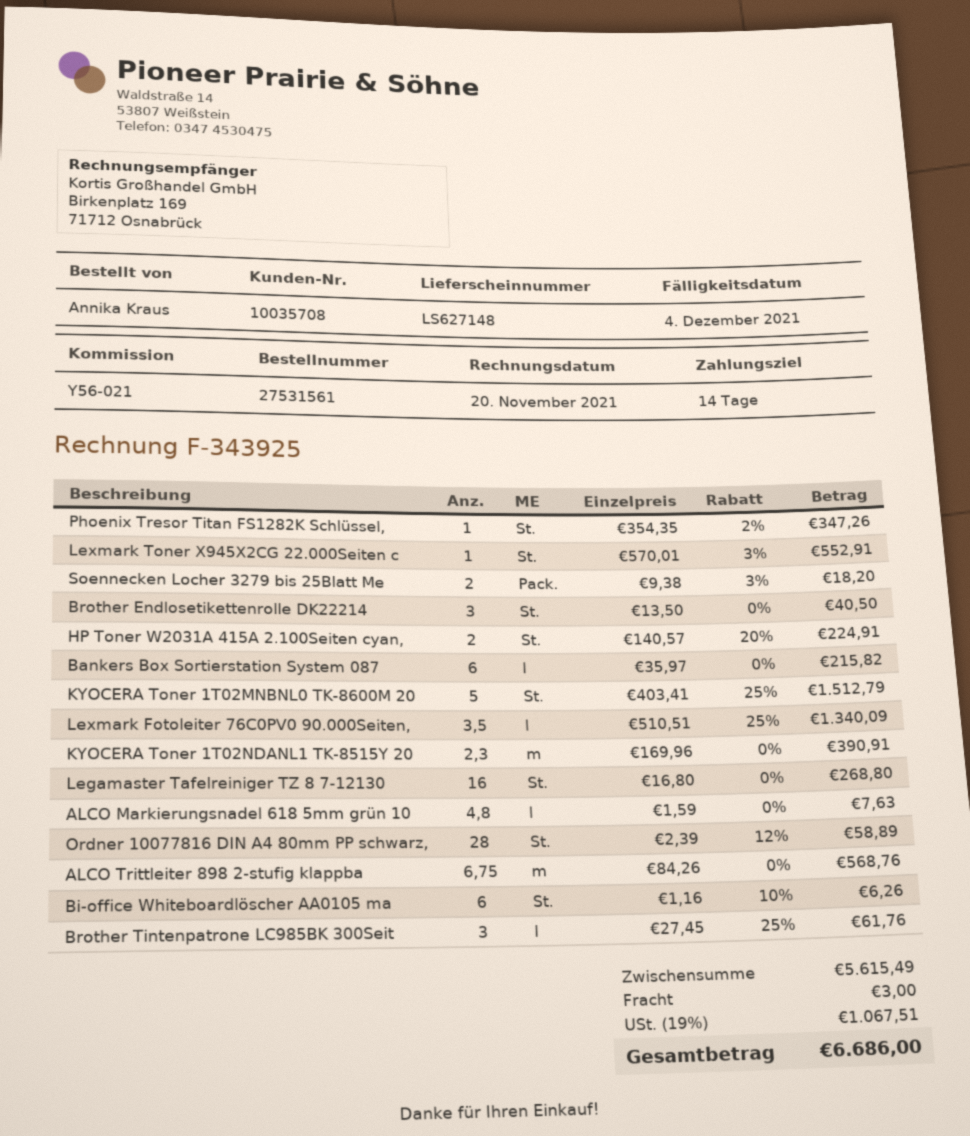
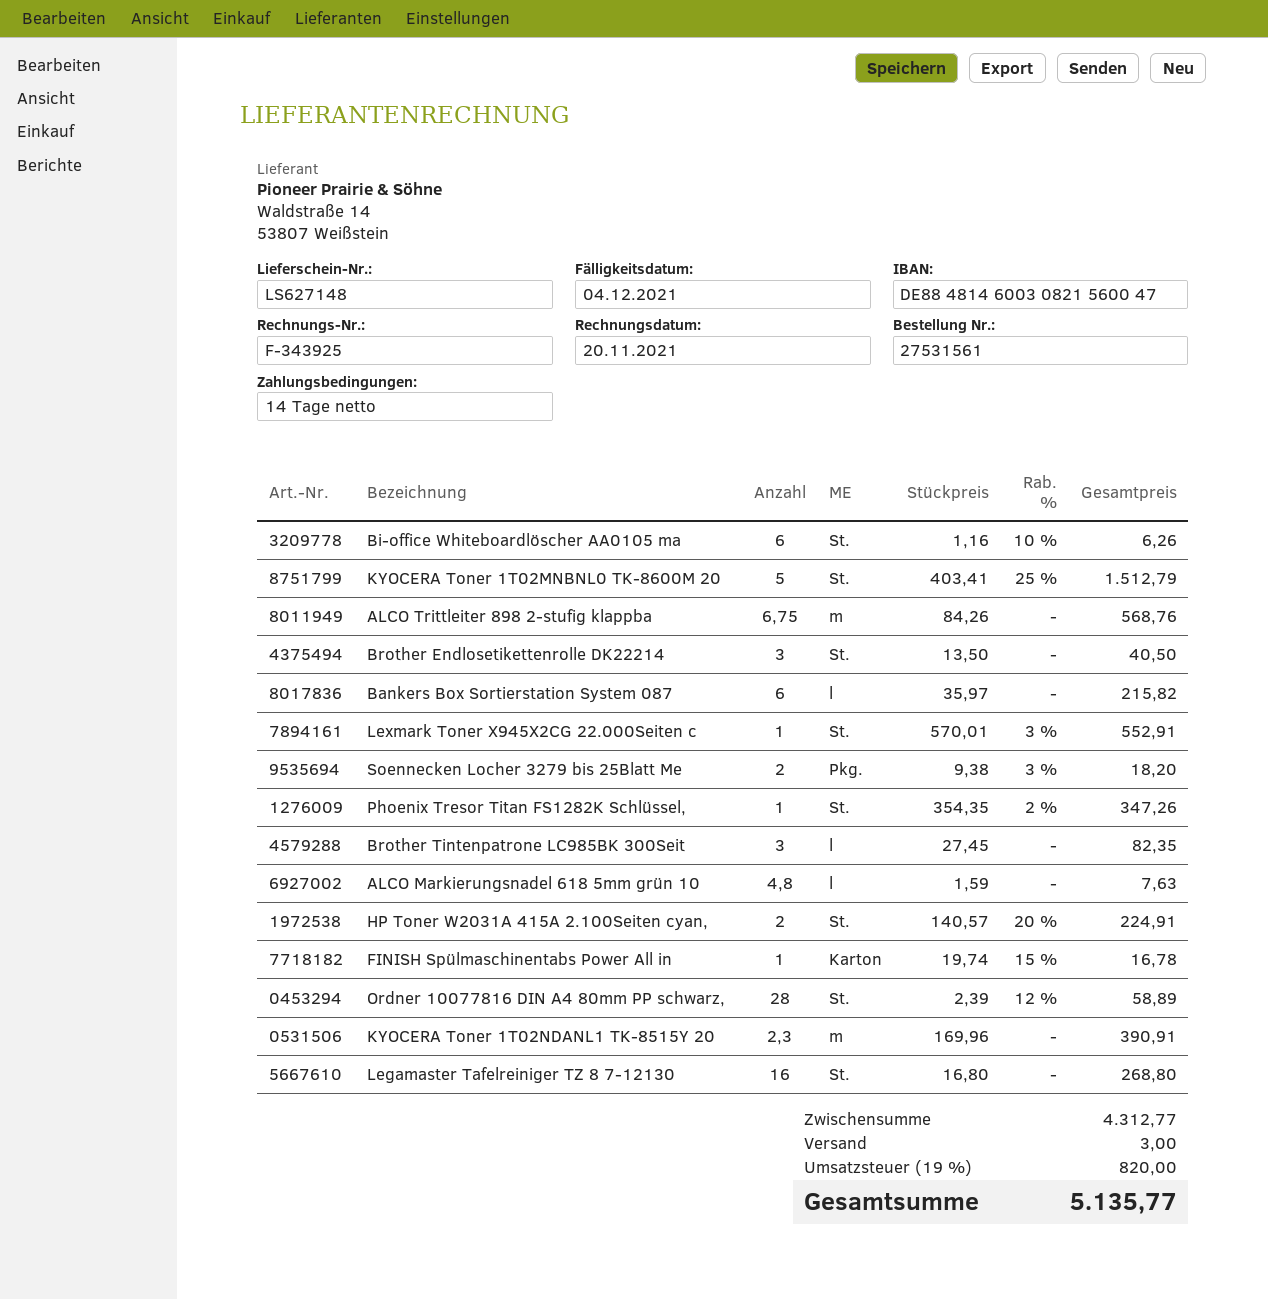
Lexmark Fotoleiter 76C0PV0 90.000Seiten,: 3.5 x 510.51 - 25% = 1340.09 -> none
Brother Tintenpatrone LC985BK 300Seit: 3 x 27.45 - 25% = 61.76 -> 3 x 27.45 = 82.35
FINISH Spülmaschinentabs Power All in: none -> 1 x 19.74 - 15% = 16.78
subtotal: 5615.49 -> 4312.77
tax: 19% = 1067.51 -> 19% = 820.00
total: 6686.00 -> 5135.77

